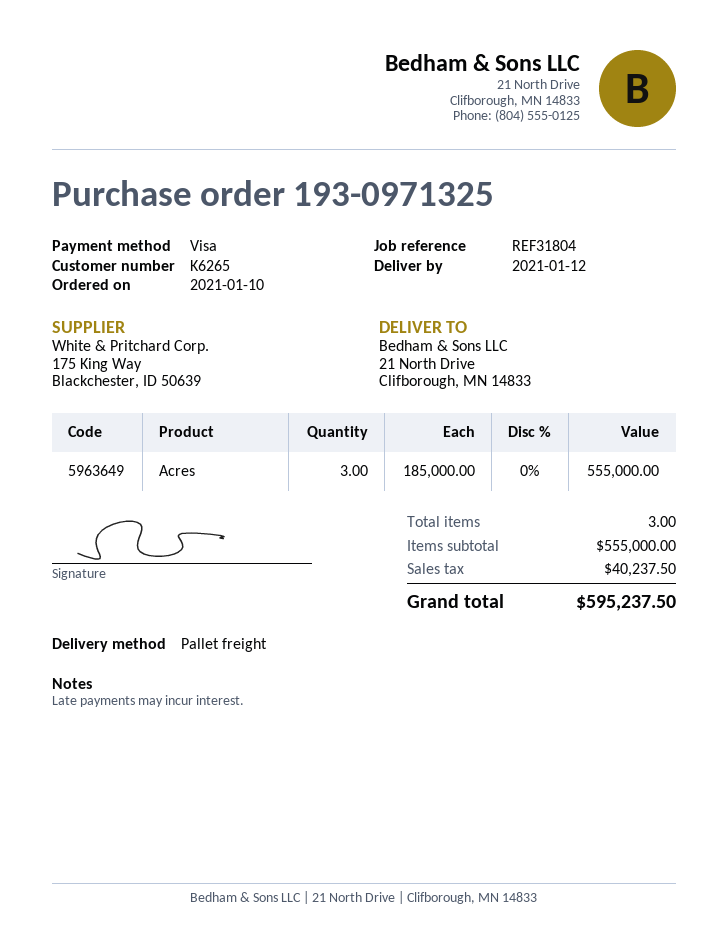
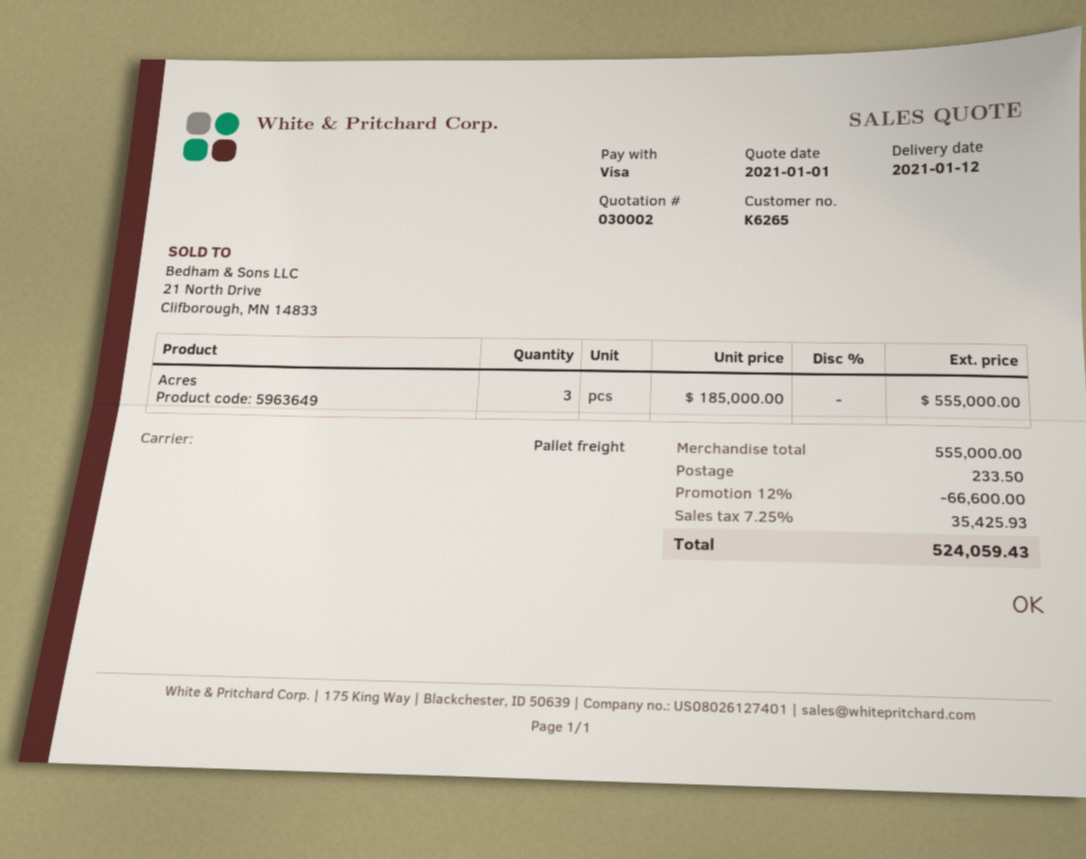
discount: none -> 12% = 66600.00
shipping: none -> 233.50
tax: 40237.50 -> 35425.93
total: 595237.50 -> 524059.43

